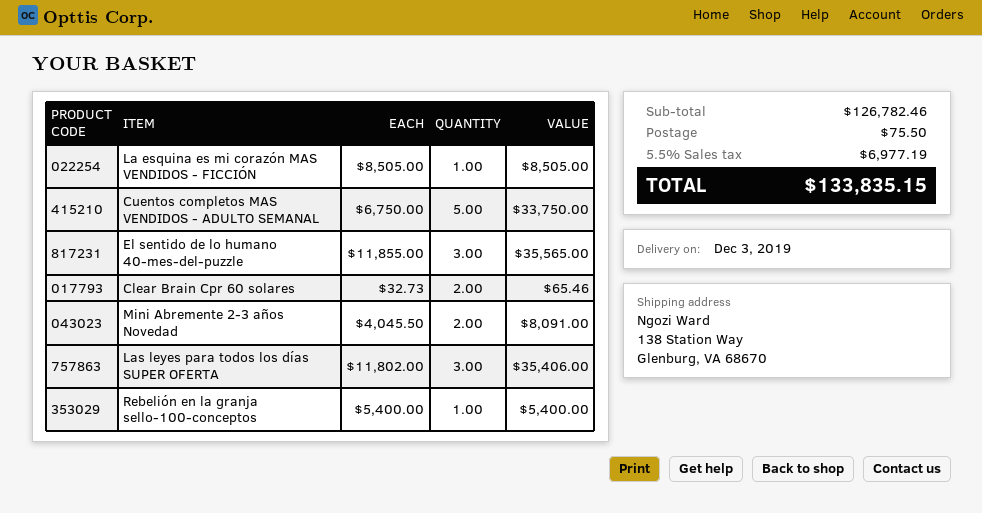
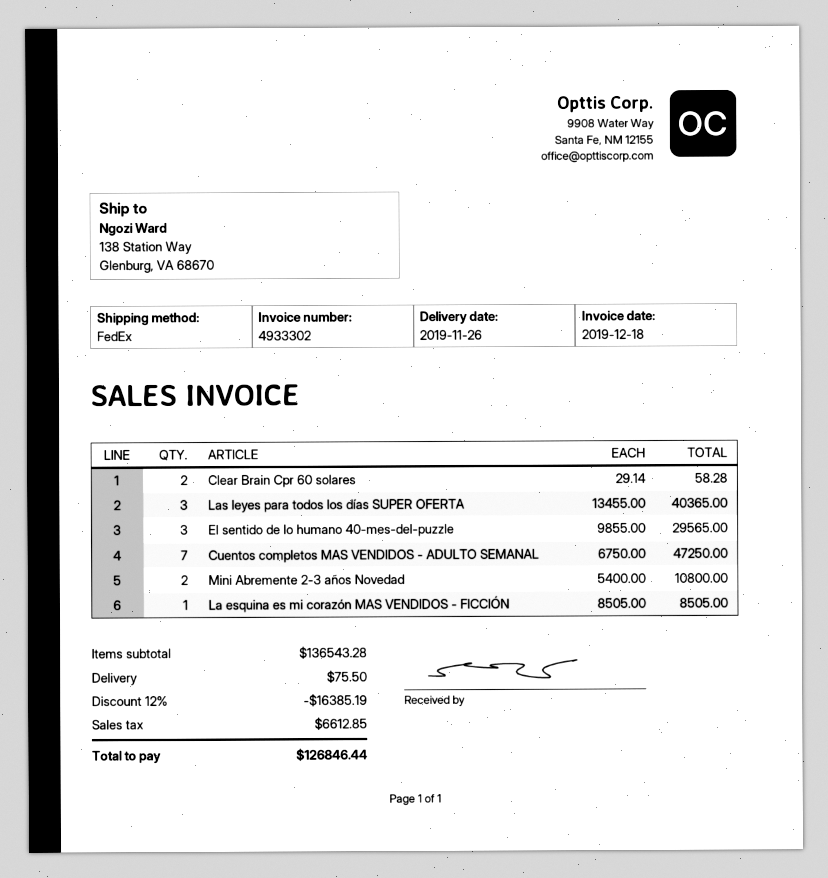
delivery date: 2019-12-03 -> 2019-11-26
Cuentos completos MAS VENDIDOS - ADULTO SEMANAL: 5 x 6750.00 = 33750.00 -> 7 x 6750.00 = 47250.00
El sentido de lo humano 40-mes-del-puzzle: 3 x 11855.00 = 35565.00 -> 3 x 9855.00 = 29565.00
Clear Brain Cpr 60 solares: 2 x 32.73 = 65.46 -> 2 x 29.14 = 58.28
Mini Abremente 2-3 años Novedad: 2 x 4045.50 = 8091.00 -> 2 x 5400.00 = 10800.00
Las leyes para todos los días SUPER OFERTA: 3 x 11802.00 = 35406.00 -> 3 x 13455.00 = 40365.00
Rebelión en la granja sello-100-conceptos: 1 x 5400.00 = 5400.00 -> none
subtotal: 126782.46 -> 136543.28
discount: none -> 12% = 16385.19
tax: 6977.19 -> 6612.85
total: 133835.15 -> 126846.44

